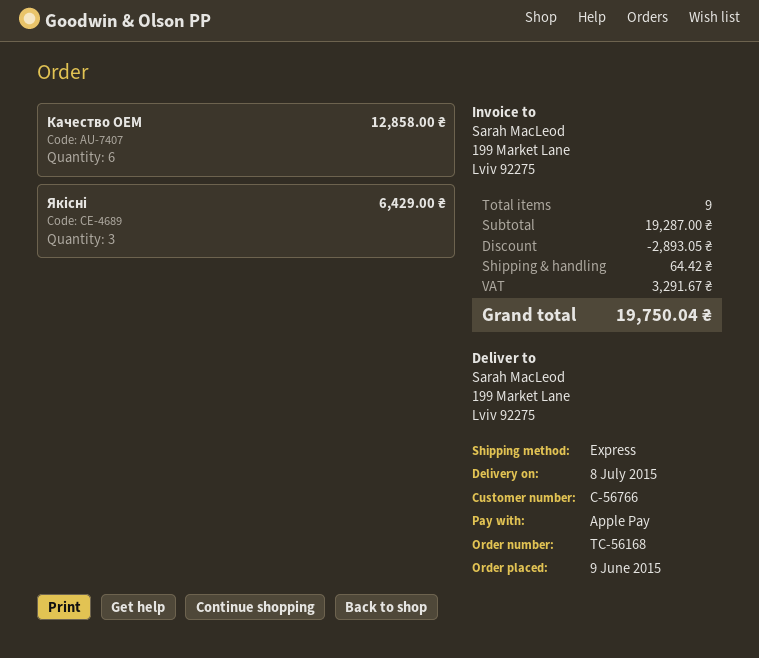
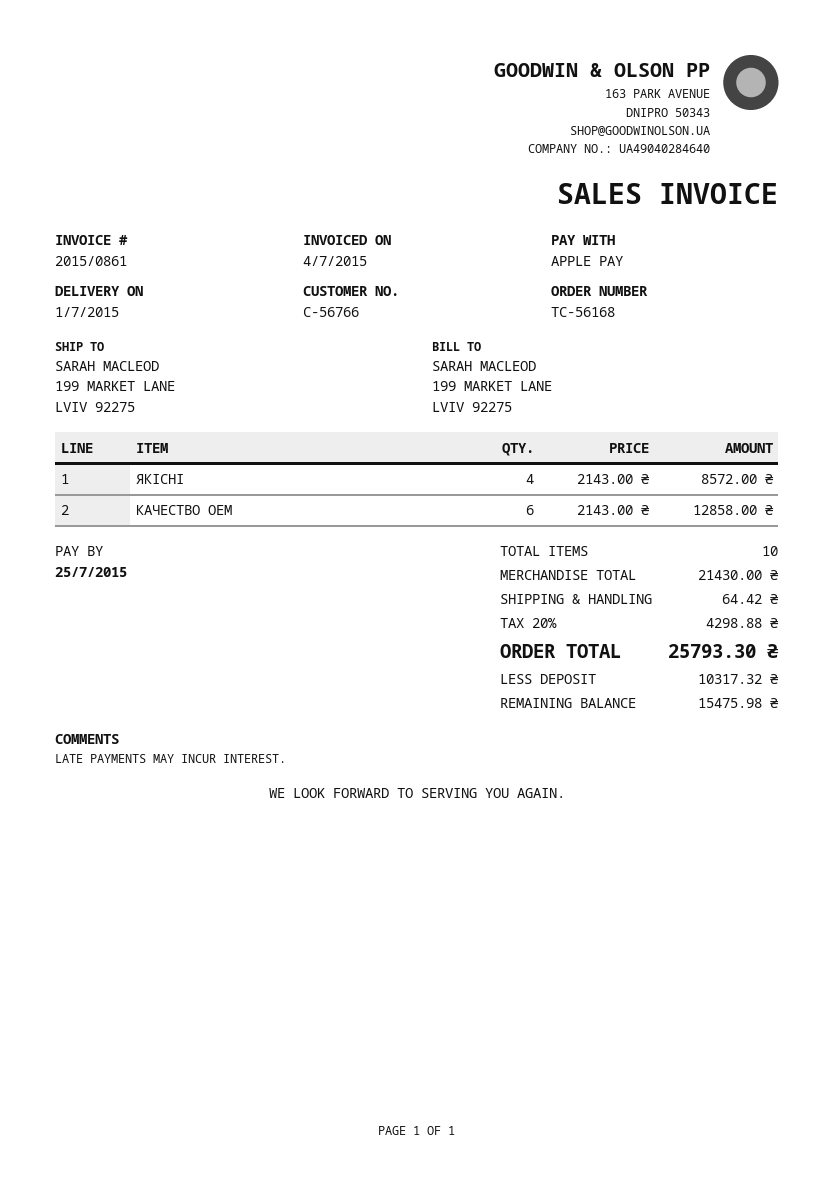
delivery date: 2015-07-08 -> 2015-07-01
Якісні: 3 for 6429.00 -> 4 for 8572.00
total quantity: 9 -> 10
subtotal: 19287.00 -> 21430.00
discount: 2893.05 -> none
tax: 3291.67 -> 4298.88
total: 19750.04 -> 25793.30

